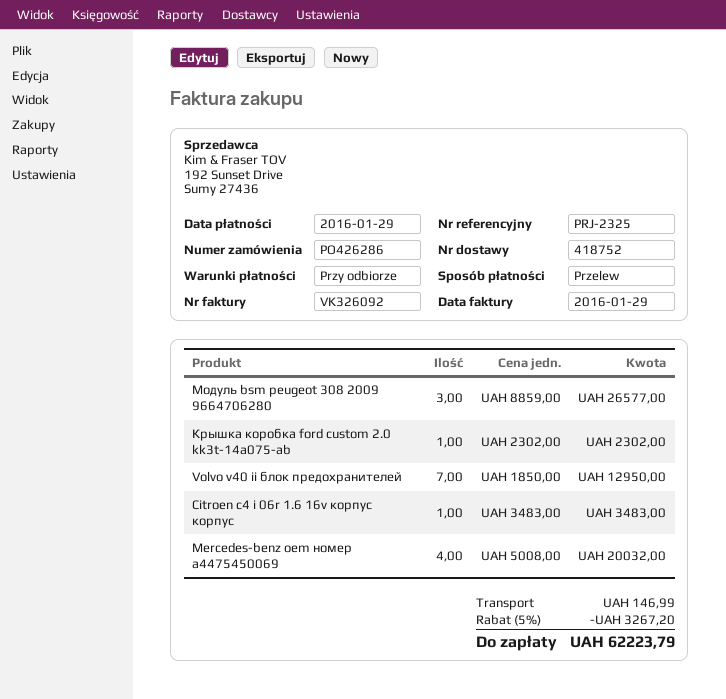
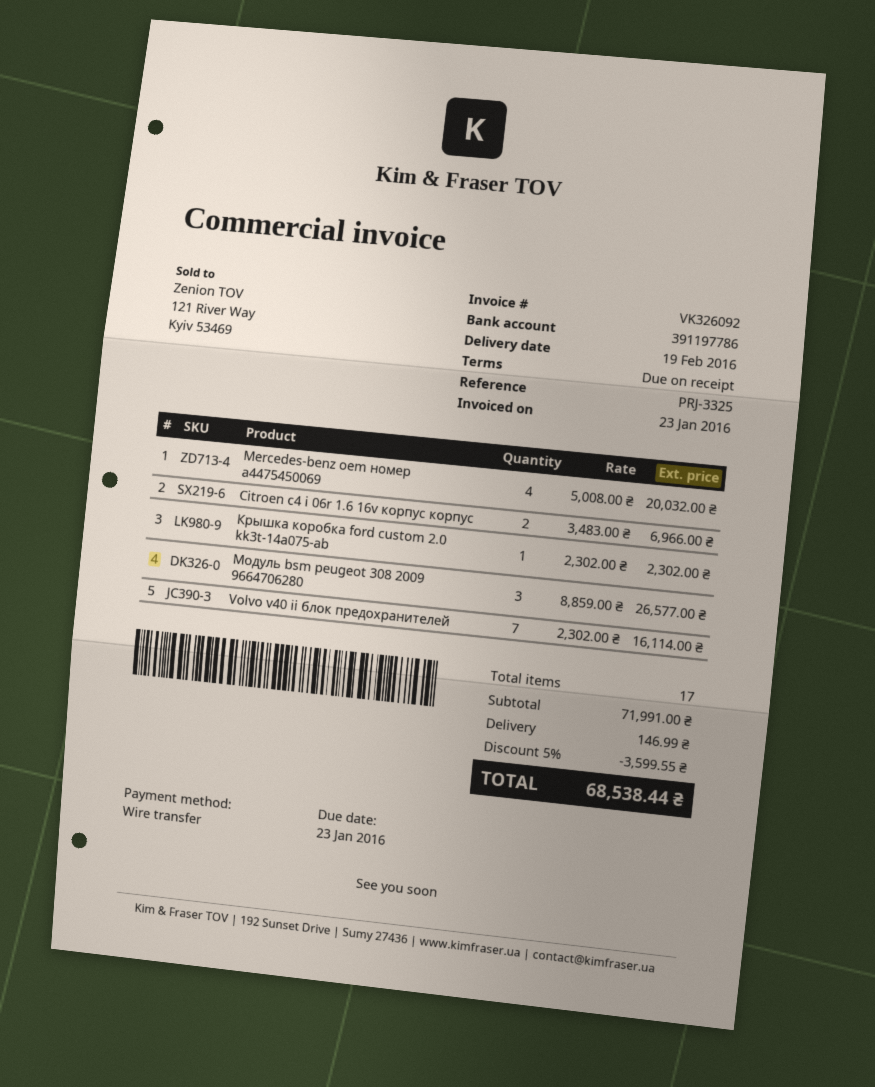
invoice date: 2016-01-29 -> 2016-01-23
due date: 2016-01-29 -> 2016-01-23
reference: PRJ-2325 -> PRJ-3325
Volvo v40 ii блок предохранителей: 7 x 1850.00 = 12950.00 -> 7 x 2302.00 = 16114.00
Citroen c4 i 06r 1.6 16v корпус корпус: 1 x 3483.00 = 3483.00 -> 2 x 3483.00 = 6966.00
discount: 5% = 3267.20 -> 5% = 3599.55
total: 62223.79 -> 68538.44

